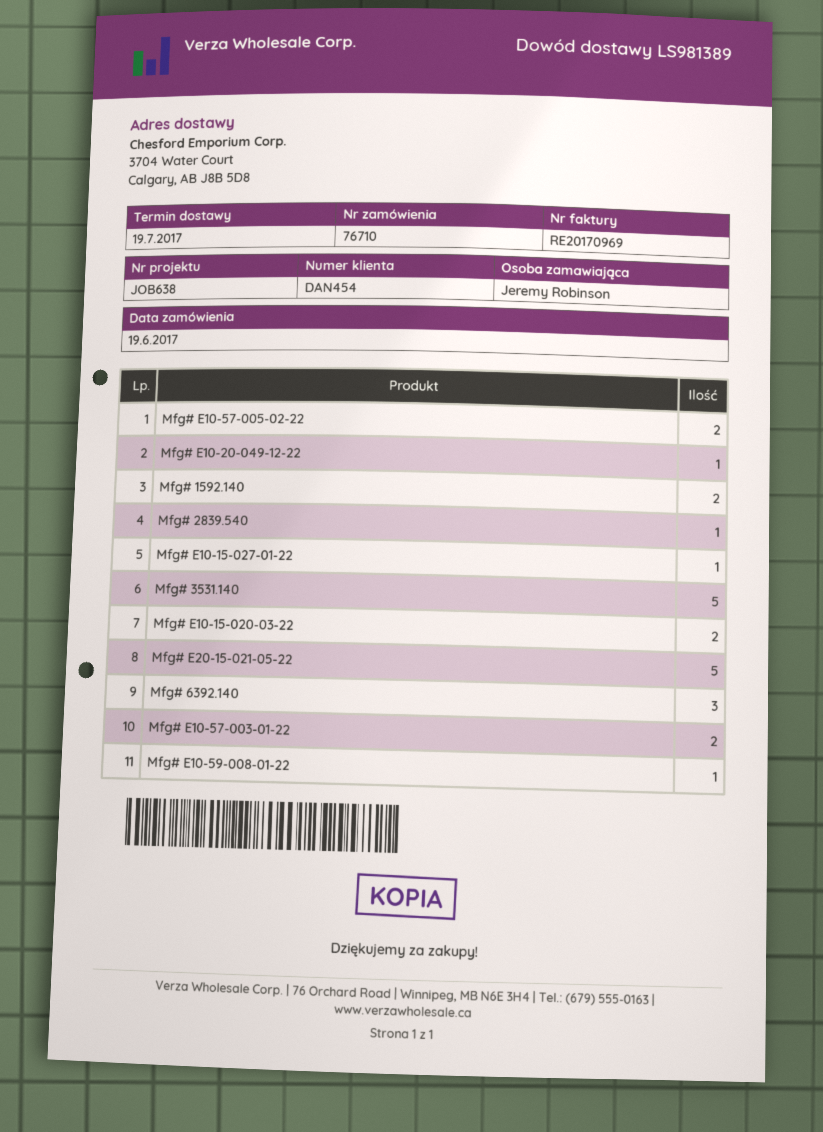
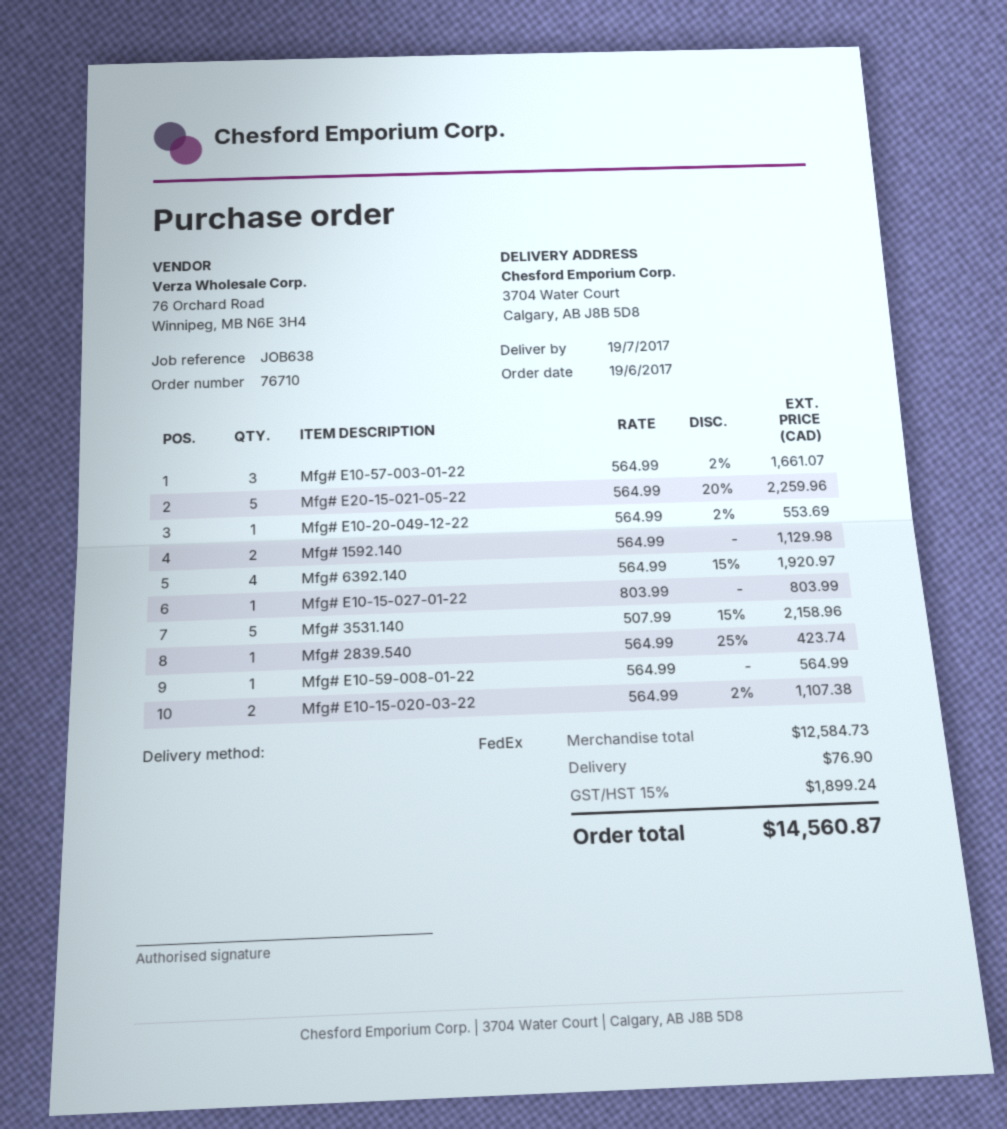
Mfg# E10-57-005-02-22: 2 -> none
Mfg# 6392.140: 3 -> 4
Mfg# E10-57-003-01-22: 2 -> 3

